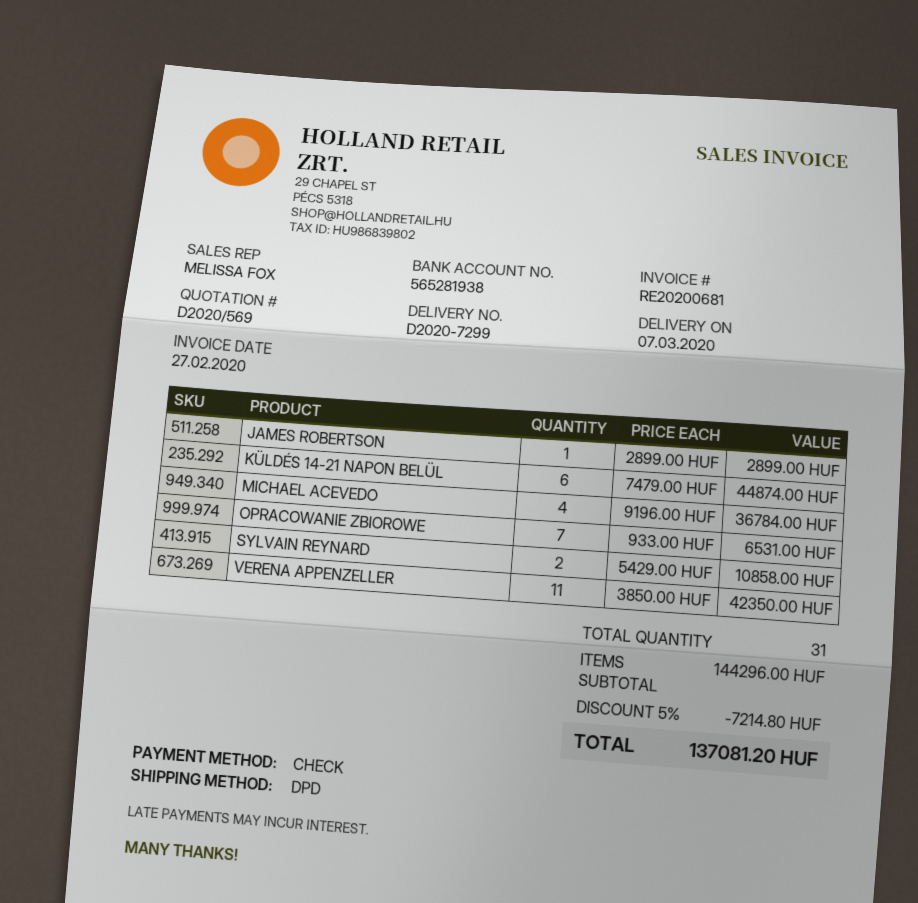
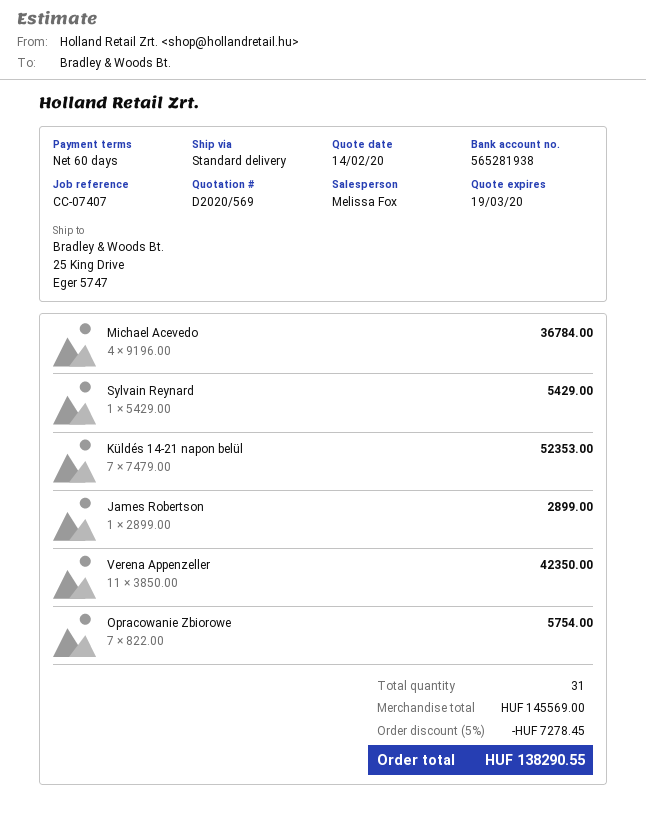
shipping method: DPD -> standard
KÜLDÉS 14-21 NAPON BELÜL: 6 x 7479.00 = 44874.00 -> 7 x 7479.00 = 52353.00
OPRACOWANIE ZBIOROWE: 7 x 933.00 = 6531.00 -> 7 x 822.00 = 5754.00
SYLVAIN REYNARD: 2 x 5429.00 = 10858.00 -> 1 x 5429.00 = 5429.00
subtotal: 144296.00 -> 145569.00
discount: 5% = 7214.80 -> 5% = 7278.45
total: 137081.20 -> 138290.55

